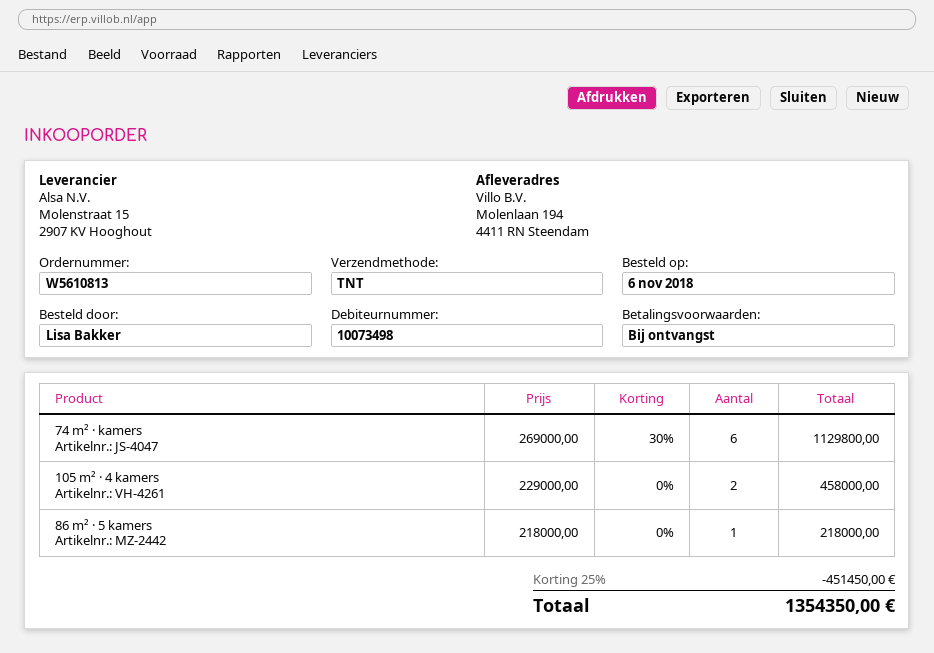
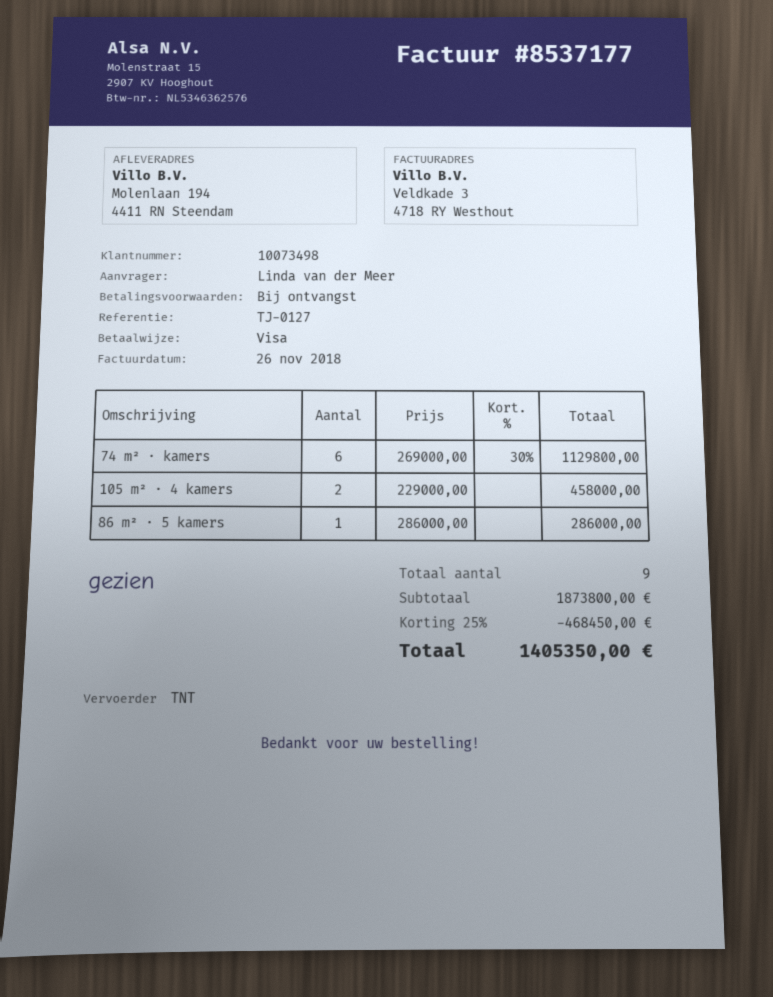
ordered by: Lisa Bakker -> Linda van der Meer
86 m² · 5 kamers: 1 x 218000.00 = 218000.00 -> 1 x 286000.00 = 286000.00
discount: 25% = 451450.00 -> 25% = 468450.00
total: 1354350.00 -> 1405350.00

